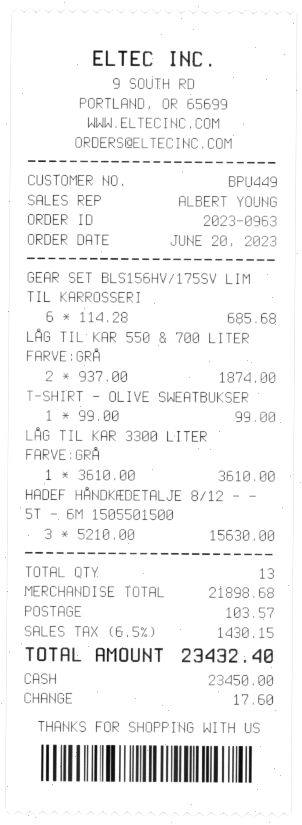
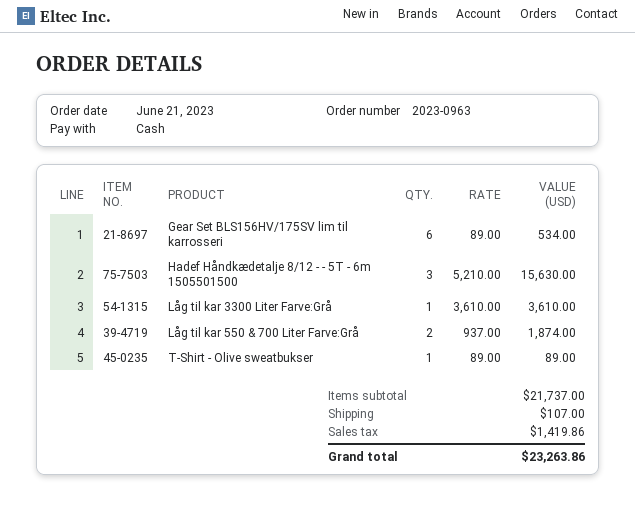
order date: 2023-06-20 -> 2023-06-21
GEAR SET BLS156HV/175SV LIM TIL KARROSSERI: 6 x 114.28 = 685.68 -> 6 x 89.00 = 534.00
T-SHIRT - OLIVE SWEATBUKSER: 1 x 99.00 = 99.00 -> 1 x 89.00 = 89.00
subtotal: 21898.68 -> 21737.00
shipping: 103.57 -> 107.00
tax: 1430.15 -> 1419.86
total: 23432.40 -> 23263.86

